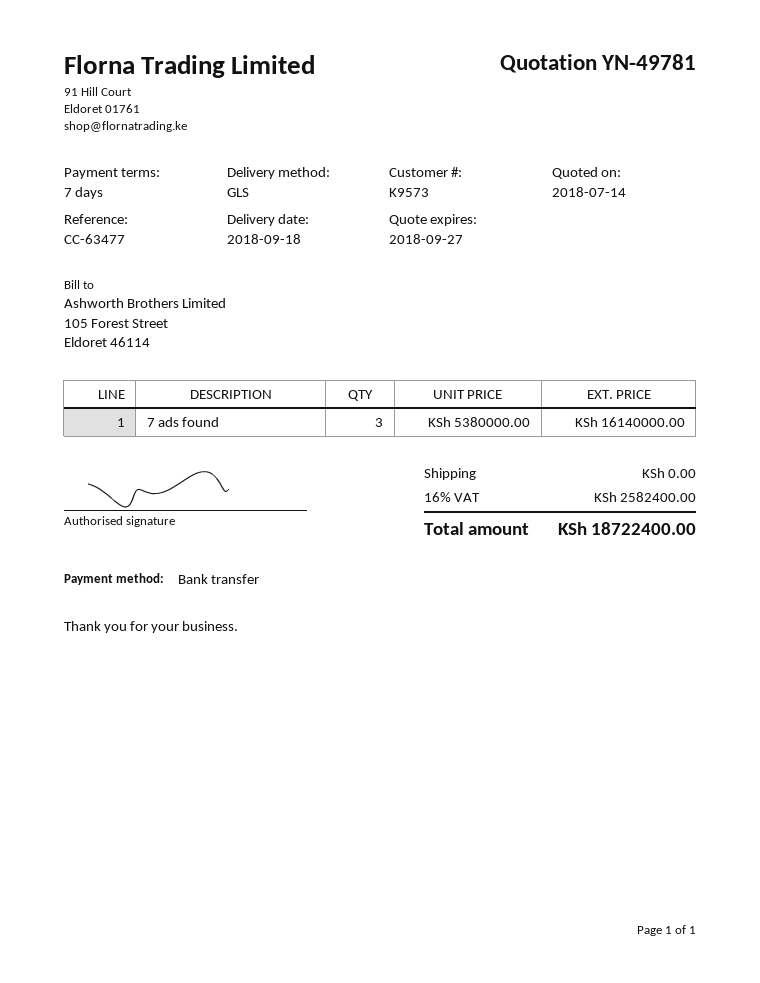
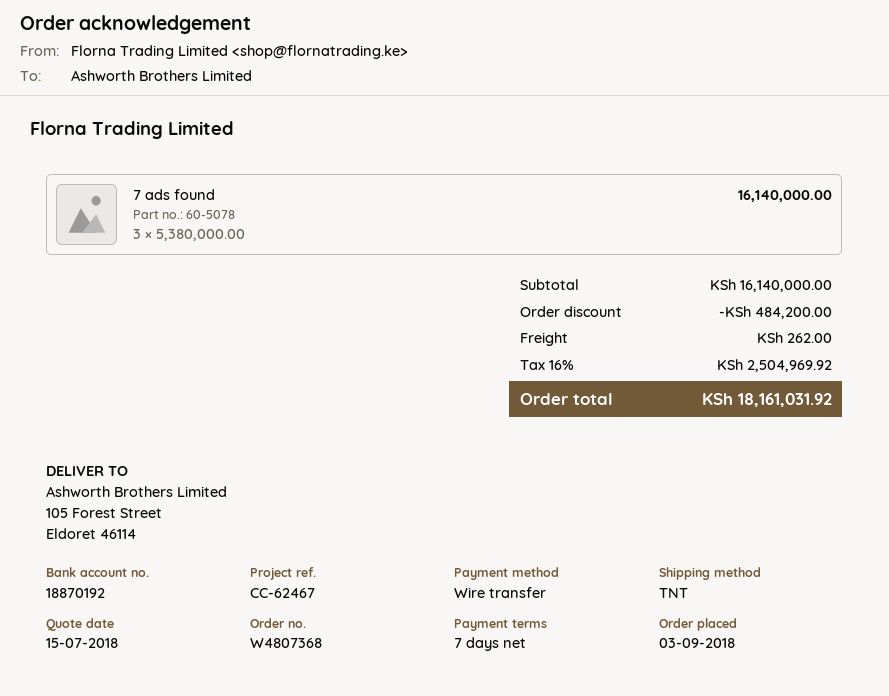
quote date: 2018-07-14 -> 2018-07-15
reference: CC-63477 -> CC-62467
shipping method: GLS -> TNT
discount: none -> 484200.00
shipping: 0.00 -> 262.00
tax: 16% = 2582400.00 -> 16% = 2504969.92
total: 18722400.00 -> 18161031.92

